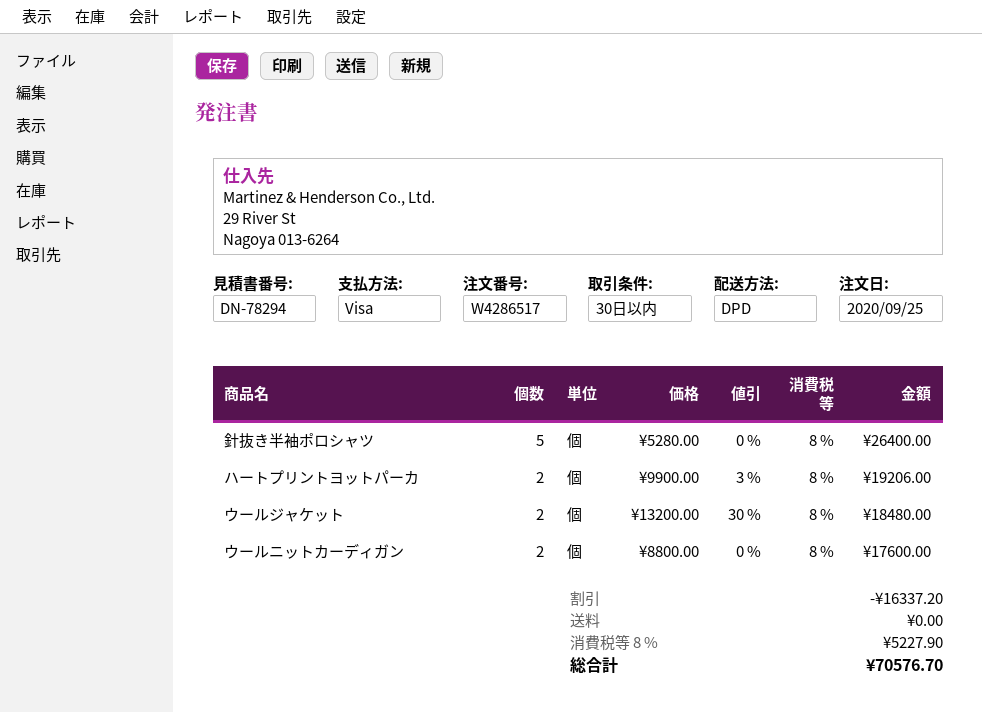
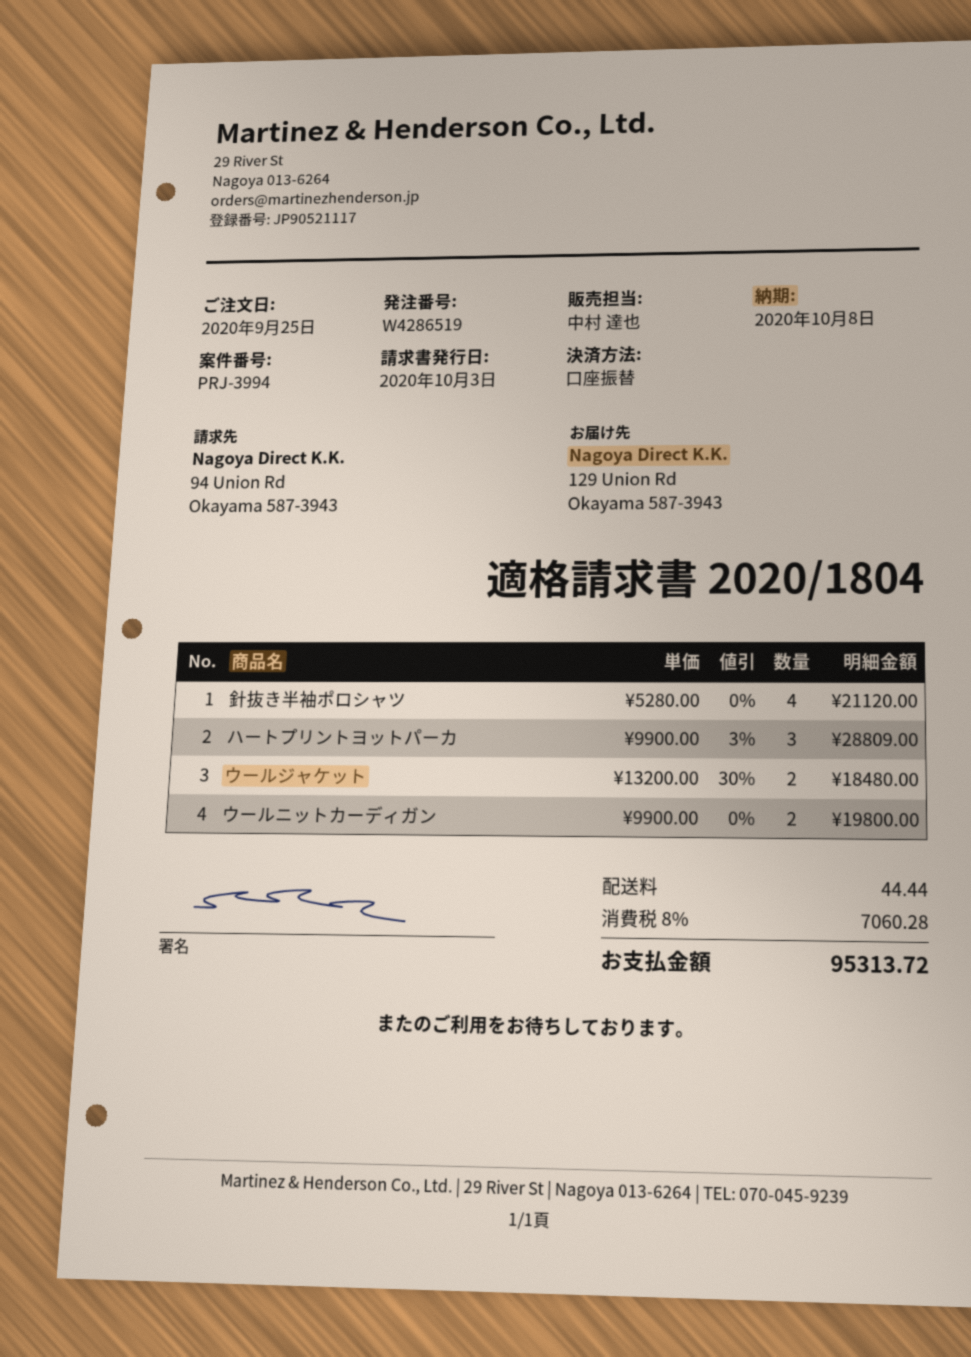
order number: W4286517 -> W4286519
payment method: Visa -> direct debit
針抜き半袖ポロシャツ: 5 x 5280.00 = 26400.00 -> 4 x 5280.00 = 21120.00
ハートプリントヨットパーカ: 2 x 9900.00 - 3% = 19206.00 -> 3 x 9900.00 - 3% = 28809.00
ウールニットカーディガン: 2 x 8800.00 = 17600.00 -> 2 x 9900.00 = 19800.00
discount: 16337.20 -> none
shipping: 0.00 -> 44.44
tax: 8% = 5227.90 -> 8% = 7060.28
total: 70576.70 -> 95313.72

